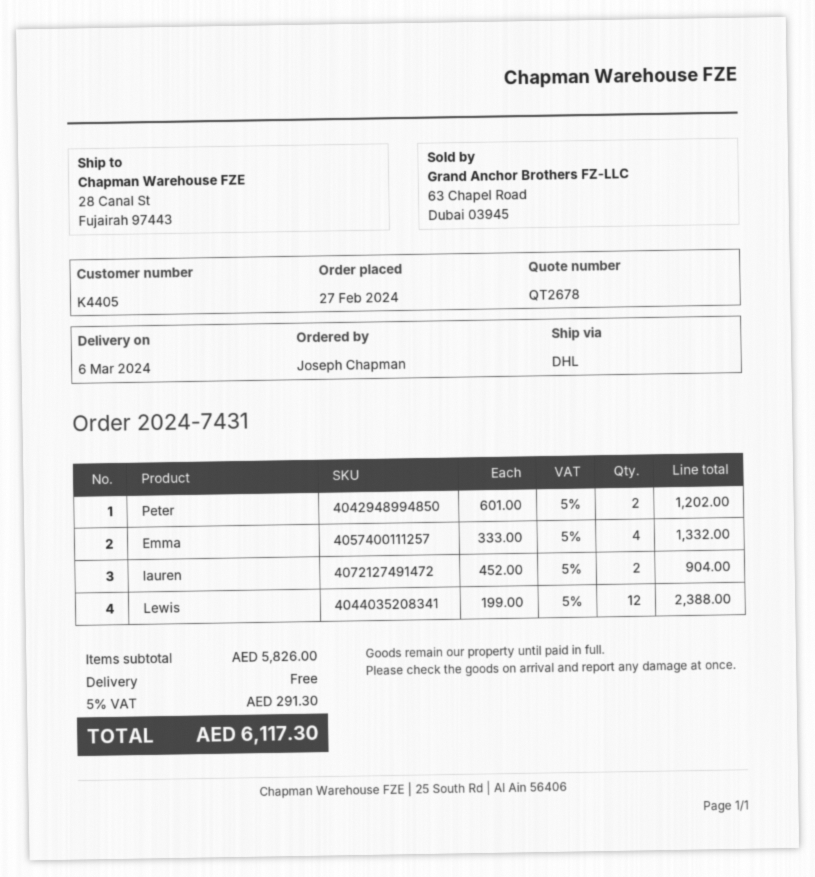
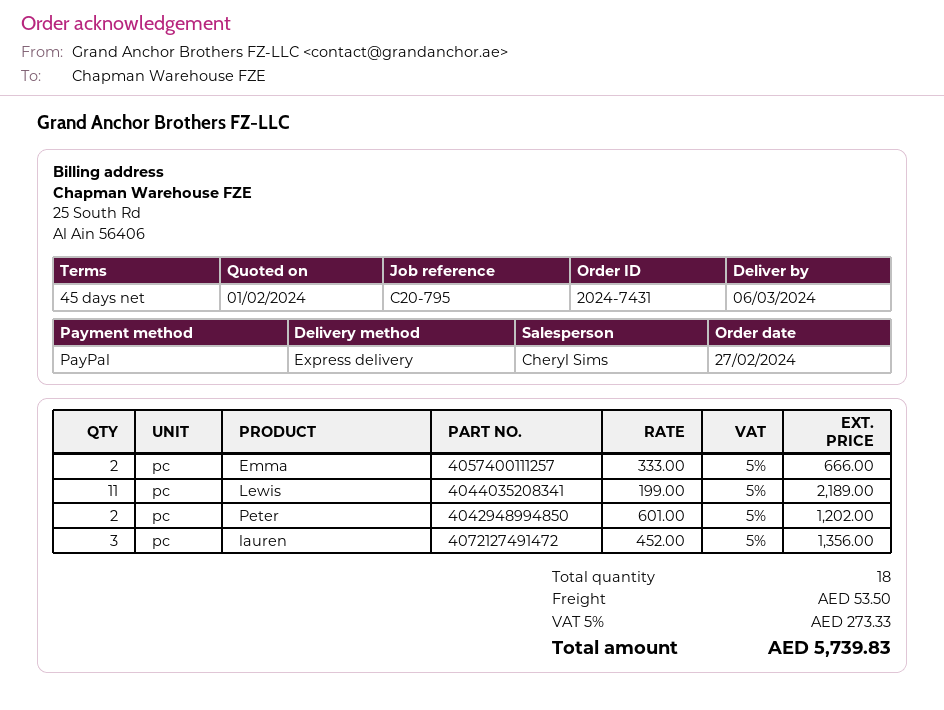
shipping method: DHL -> express
Emma: 4 x 333.00 = 1332.00 -> 2 x 333.00 = 666.00
lauren: 2 x 452.00 = 904.00 -> 3 x 452.00 = 1356.00
Lewis: 12 x 199.00 = 2388.00 -> 11 x 199.00 = 2189.00
shipping: 0.00 -> 53.50
tax: 5% = 291.30 -> 5% = 273.33
total: 6117.30 -> 5739.83

